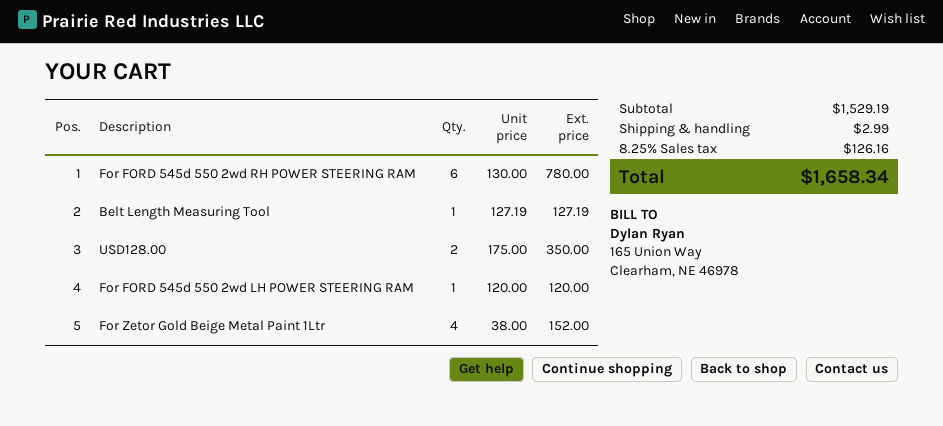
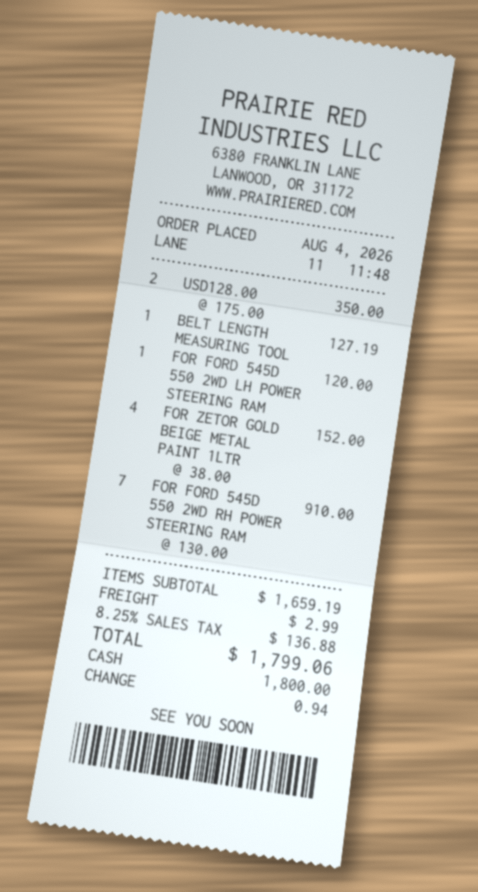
For FORD 545d 550 2wd RH POWER STEERING RAM: 6 x 130.00 = 780.00 -> 7 x 130.00 = 910.00
subtotal: 1529.19 -> 1659.19
tax: 8.25% = 126.16 -> 8.25% = 136.88
total: 1658.34 -> 1799.06

